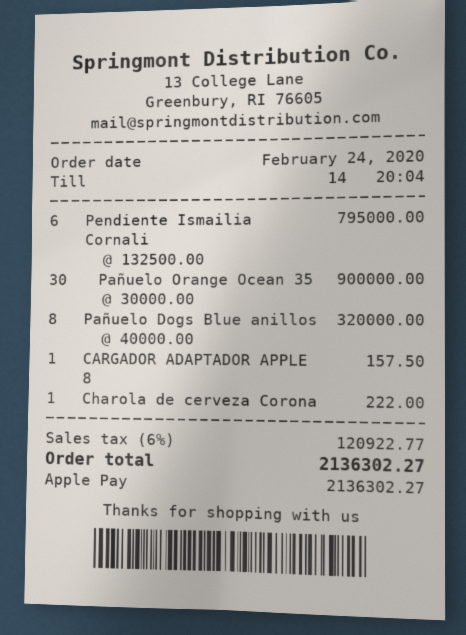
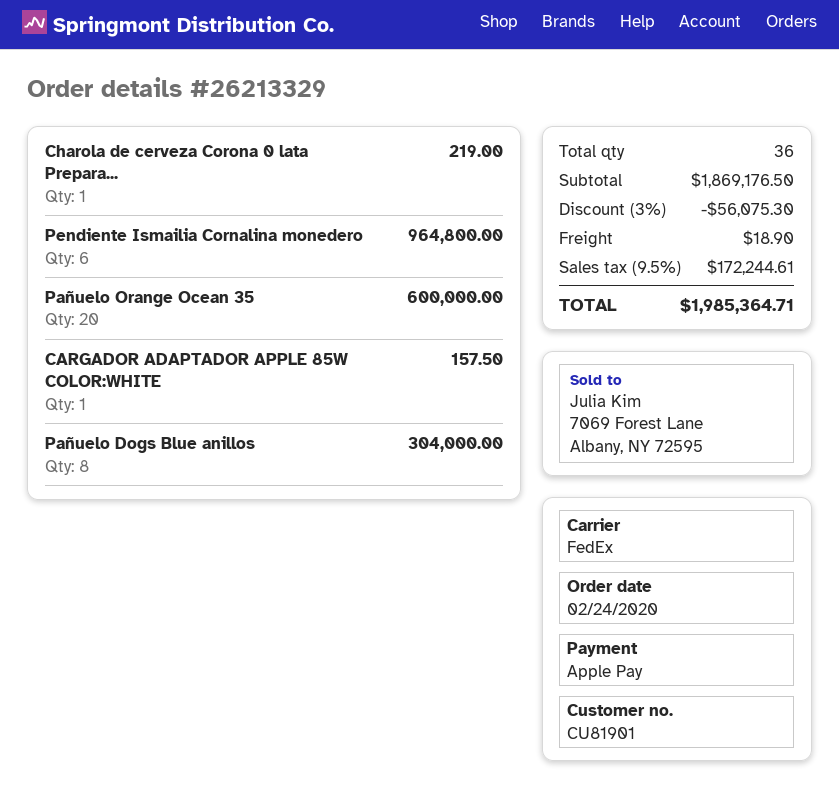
Pendiente Ismailia Cornali: 6 for 795000.00 -> 6 for 964800.00
Pañuelo Orange Ocean 35: 30 for 900000.00 -> 20 for 600000.00
Pañuelo Dogs Blue anillos: 8 for 320000.00 -> 8 for 304000.00
Charola de cerveza Corona: 1 for 222.00 -> 1 for 219.00
discount: none -> 3% = 56075.30
shipping: none -> 18.90
tax: 6% = 120922.77 -> 9.5% = 172244.61
total: 2136302.27 -> 1985364.71

